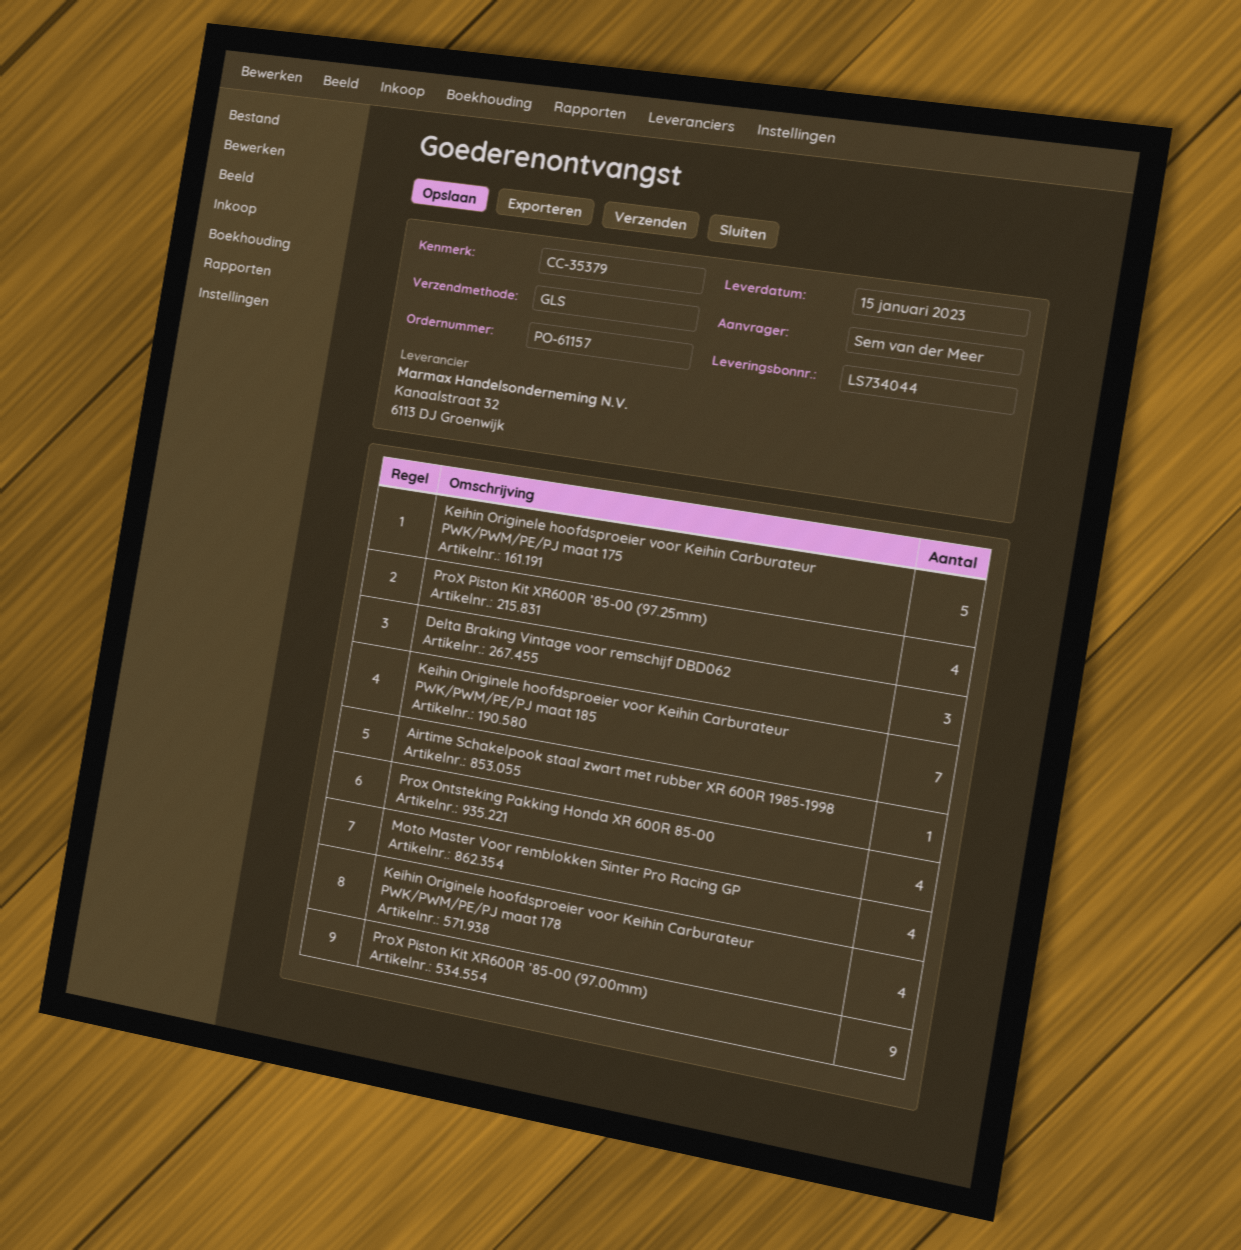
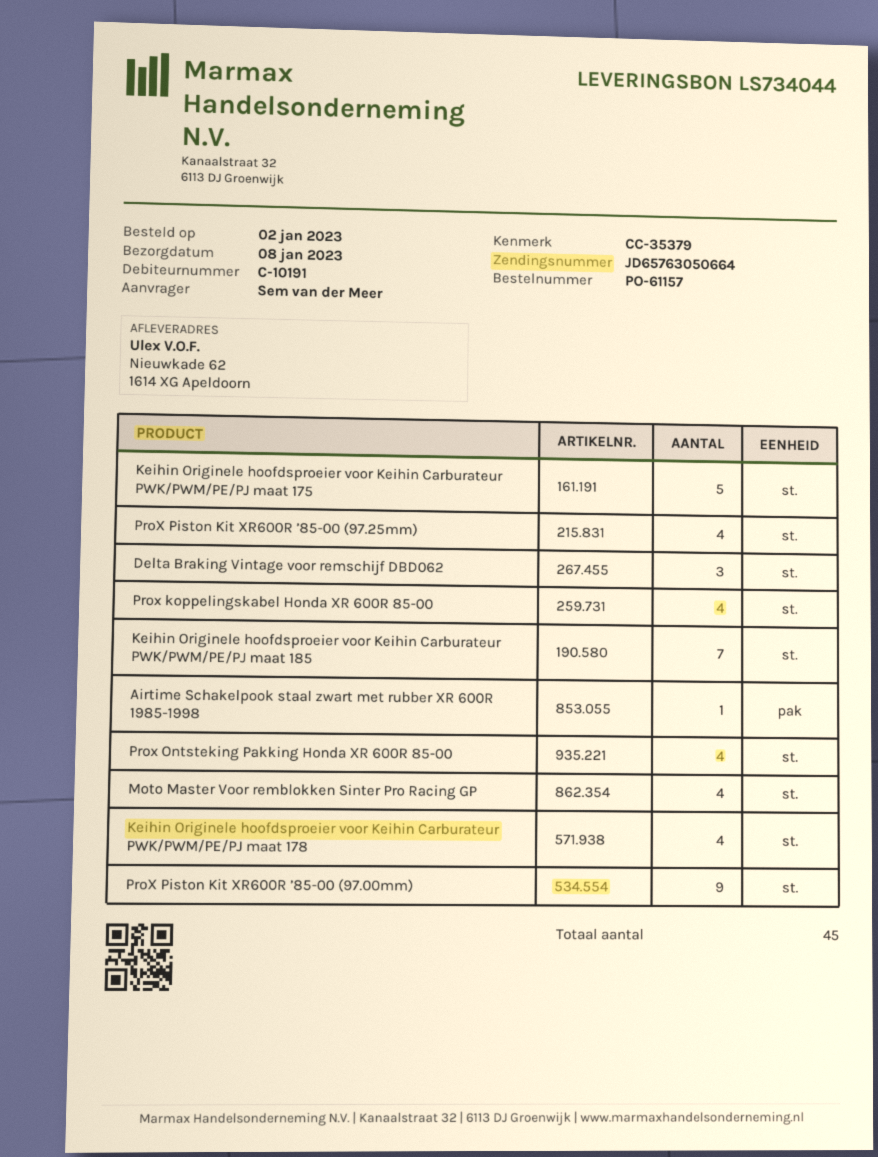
delivery date: 2023-01-15 -> 2023-01-08
Prox koppelingskabel Honda XR 600R 85-00: none -> 4

